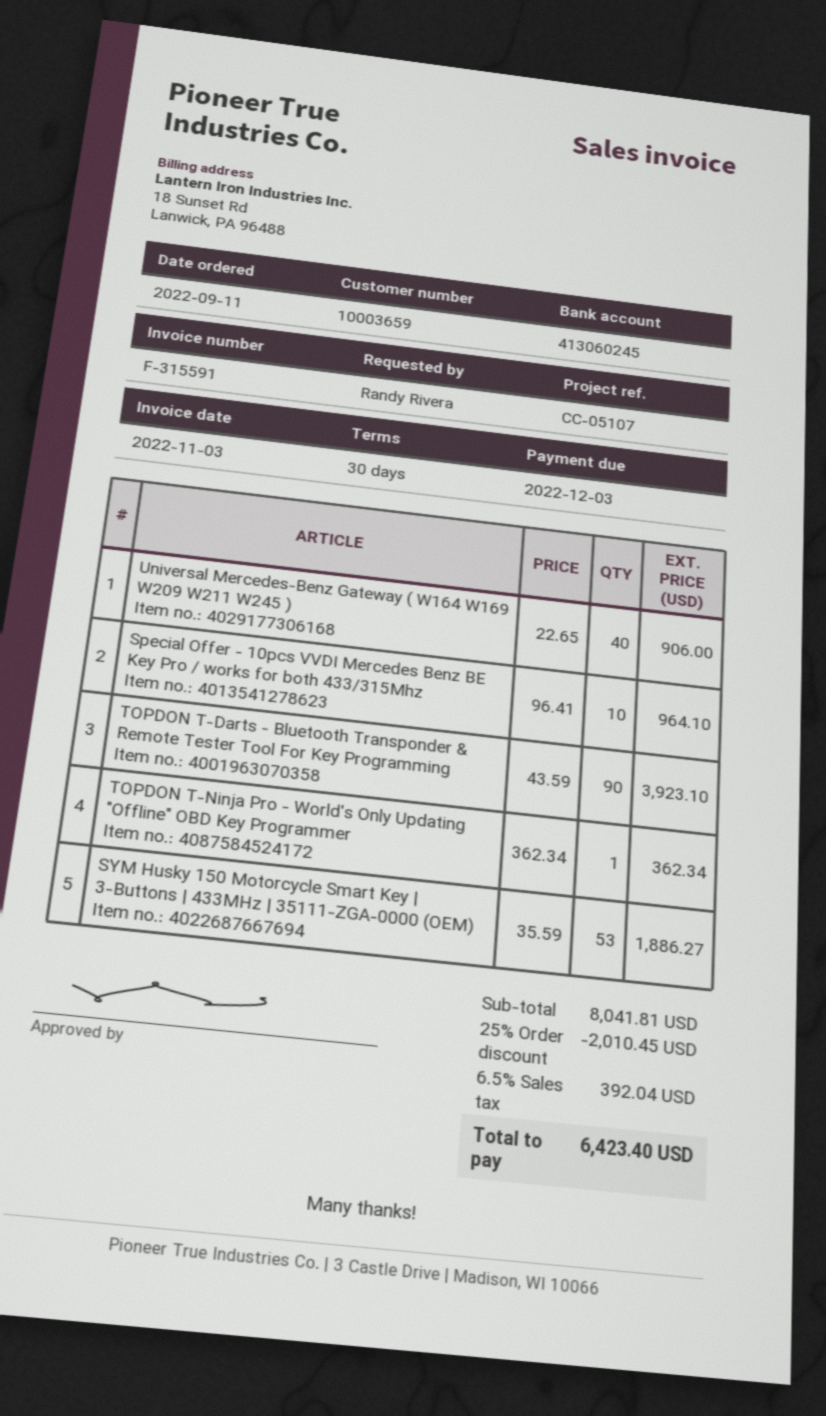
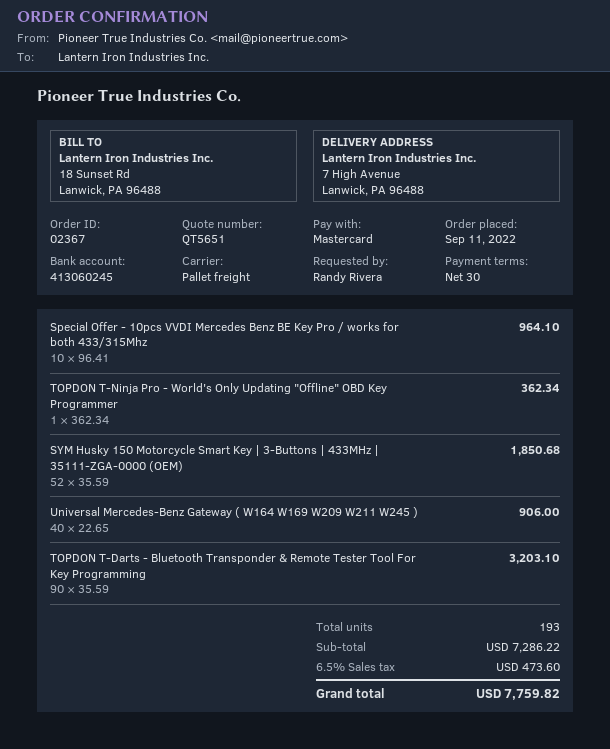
TOPDON T-Darts - Bluetooth Transponder & Remote Tester Tool For Key Programming: 90 x 43.59 = 3923.10 -> 90 x 35.59 = 3203.10
SYM Husky 150 Motorcycle Smart Key | 3-Buttons | 433MHz | 35111-ZGA-0000 (OEM): 53 x 35.59 = 1886.27 -> 52 x 35.59 = 1850.68
subtotal: 8041.81 -> 7286.22
discount: 25% = 2010.45 -> none
tax: 6.5% = 392.04 -> 6.5% = 473.60
total: 6423.40 -> 7759.82

